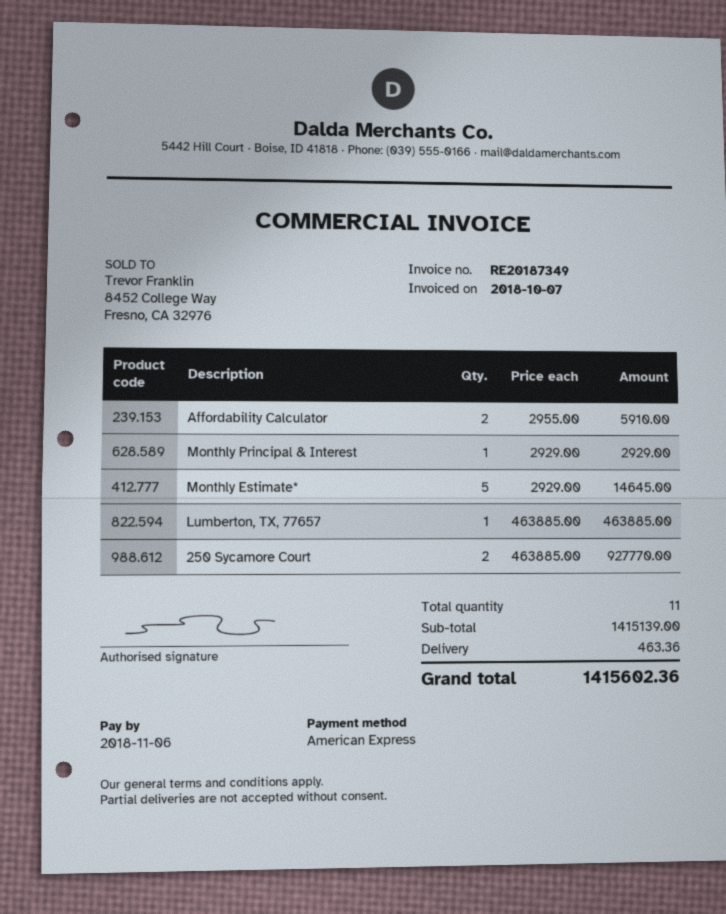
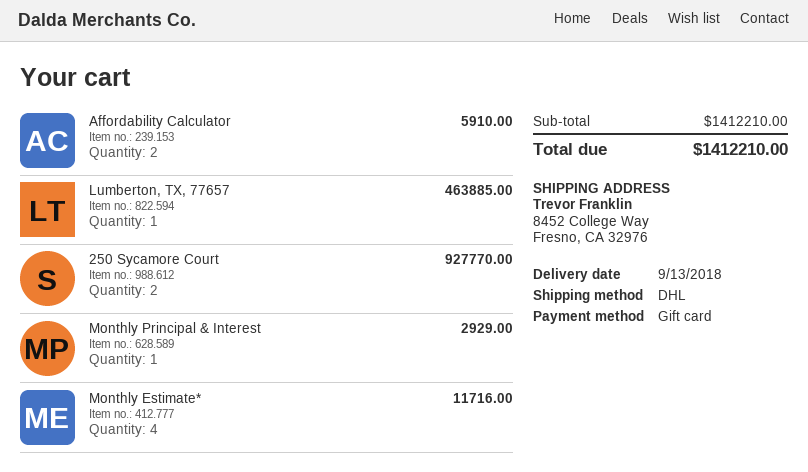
payment method: American Express -> gift card
Monthly Estimate*: 5 for 14645.00 -> 4 for 11716.00
subtotal: 1415139.00 -> 1412210.00
shipping: 463.36 -> none
total: 1415602.36 -> 1412210.00

